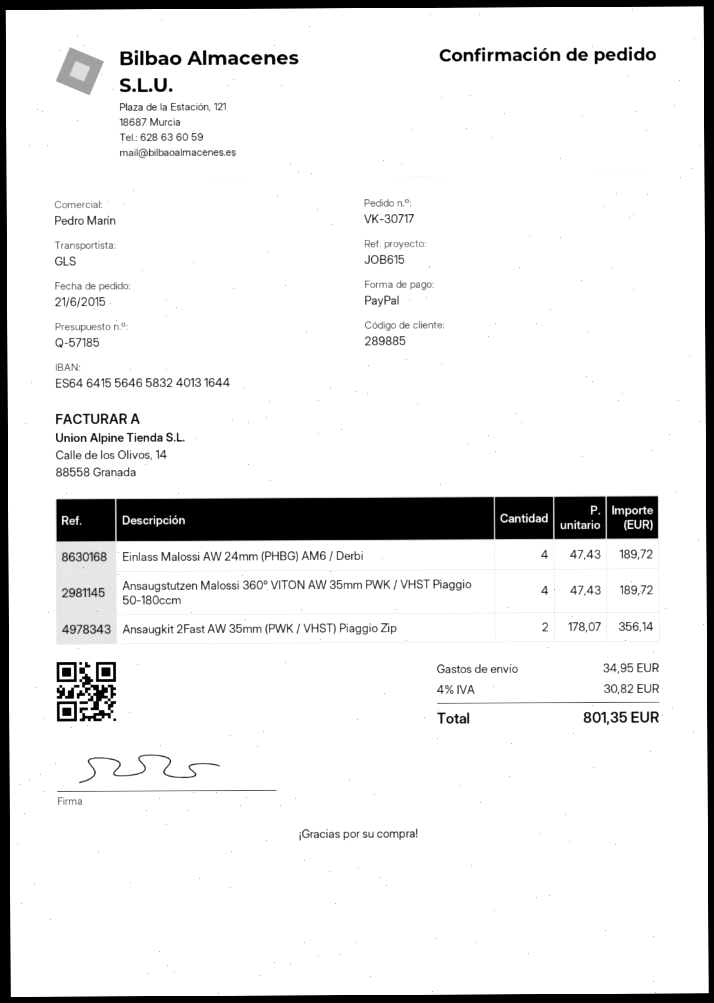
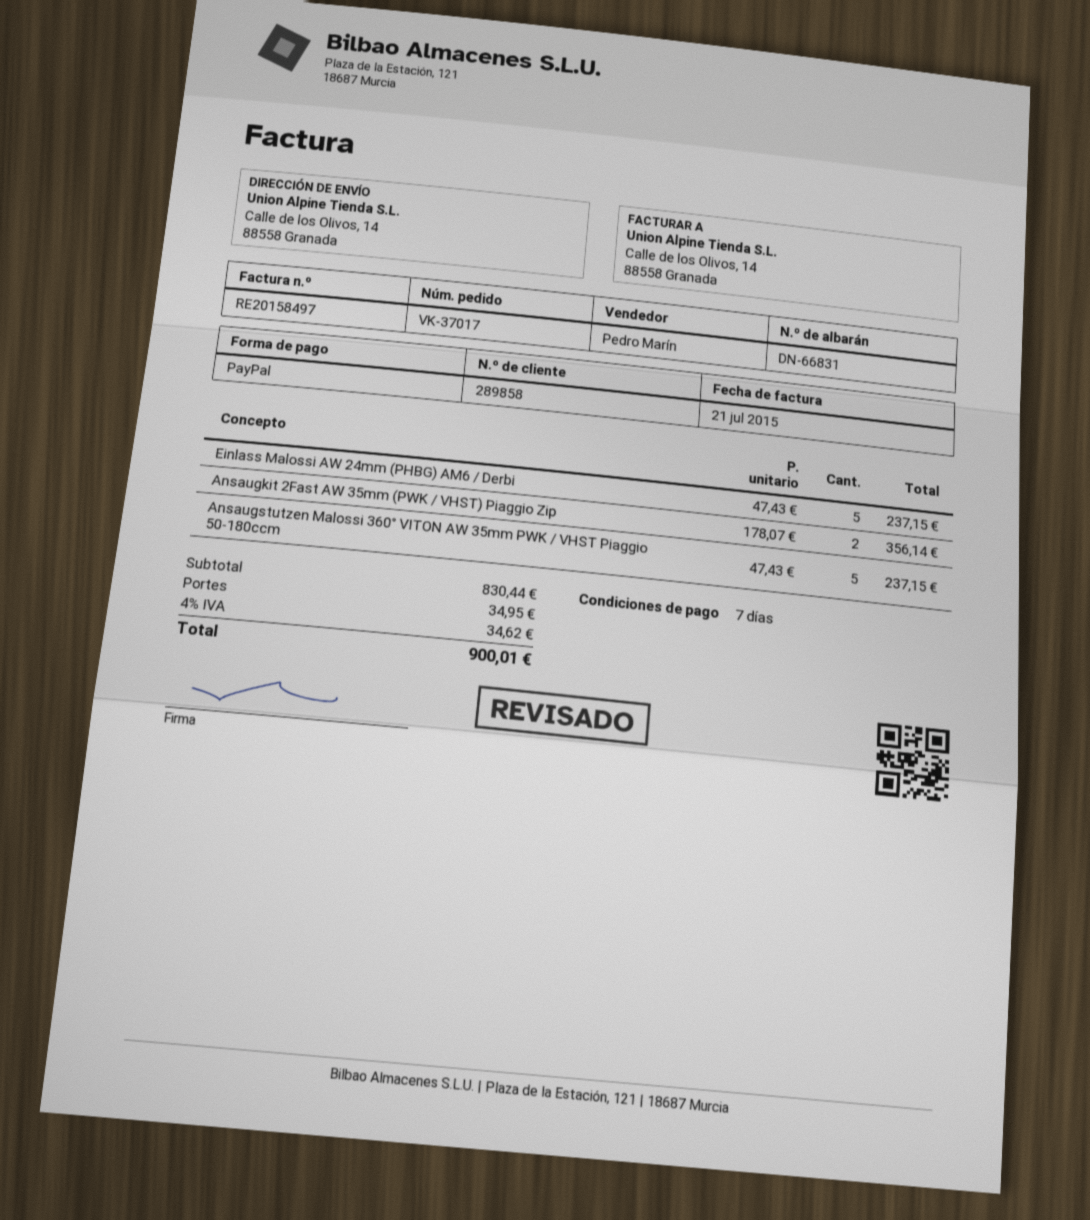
order number: VK-30717 -> VK-37017
customer number: 289885 -> 289858
Einlass Malossi AW 24mm (PHBG) AM6 / Derbi: 4 x 47.43 = 189.72 -> 5 x 47.43 = 237.15
Ansaugstutzen Malossi 360° VITON AW 35mm PWK / VHST Piaggio 50-180ccm: 4 x 47.43 = 189.72 -> 5 x 47.43 = 237.15
tax: 4% = 30.82 -> 4% = 34.62
total: 801.35 -> 900.01

